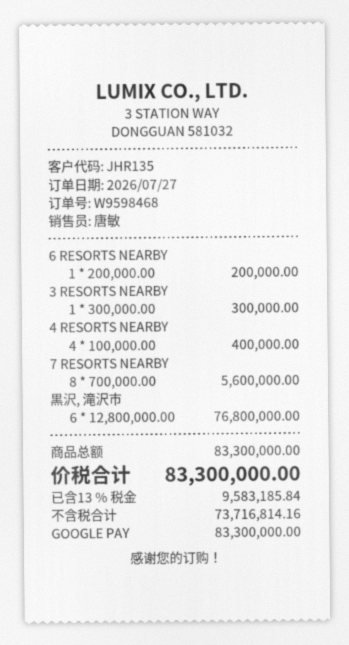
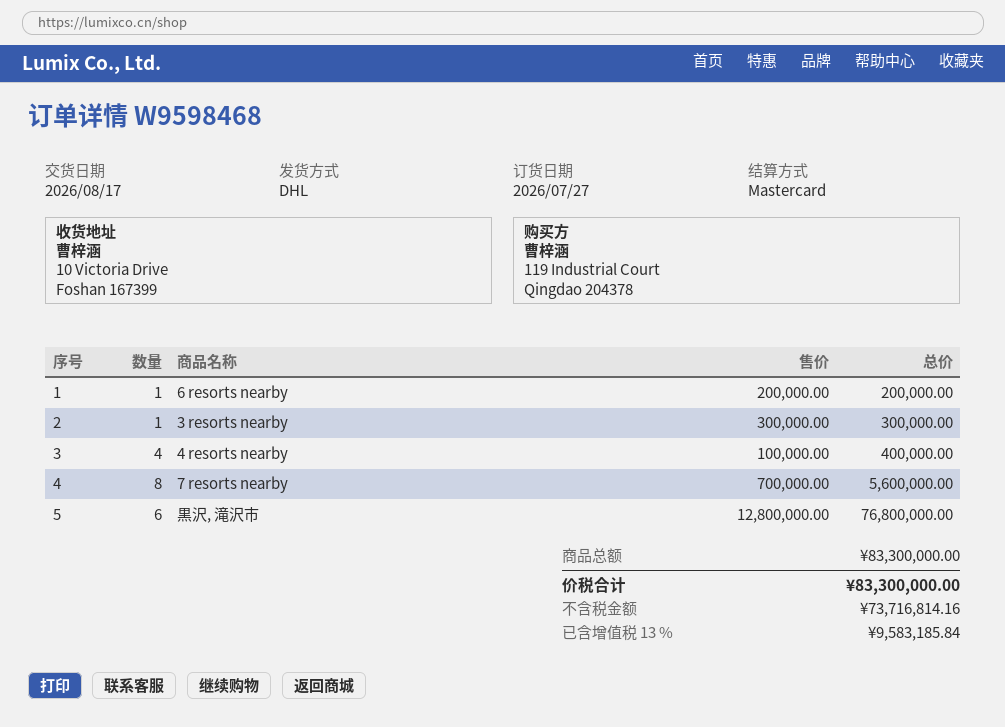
payment method: Google Pay -> Mastercard

